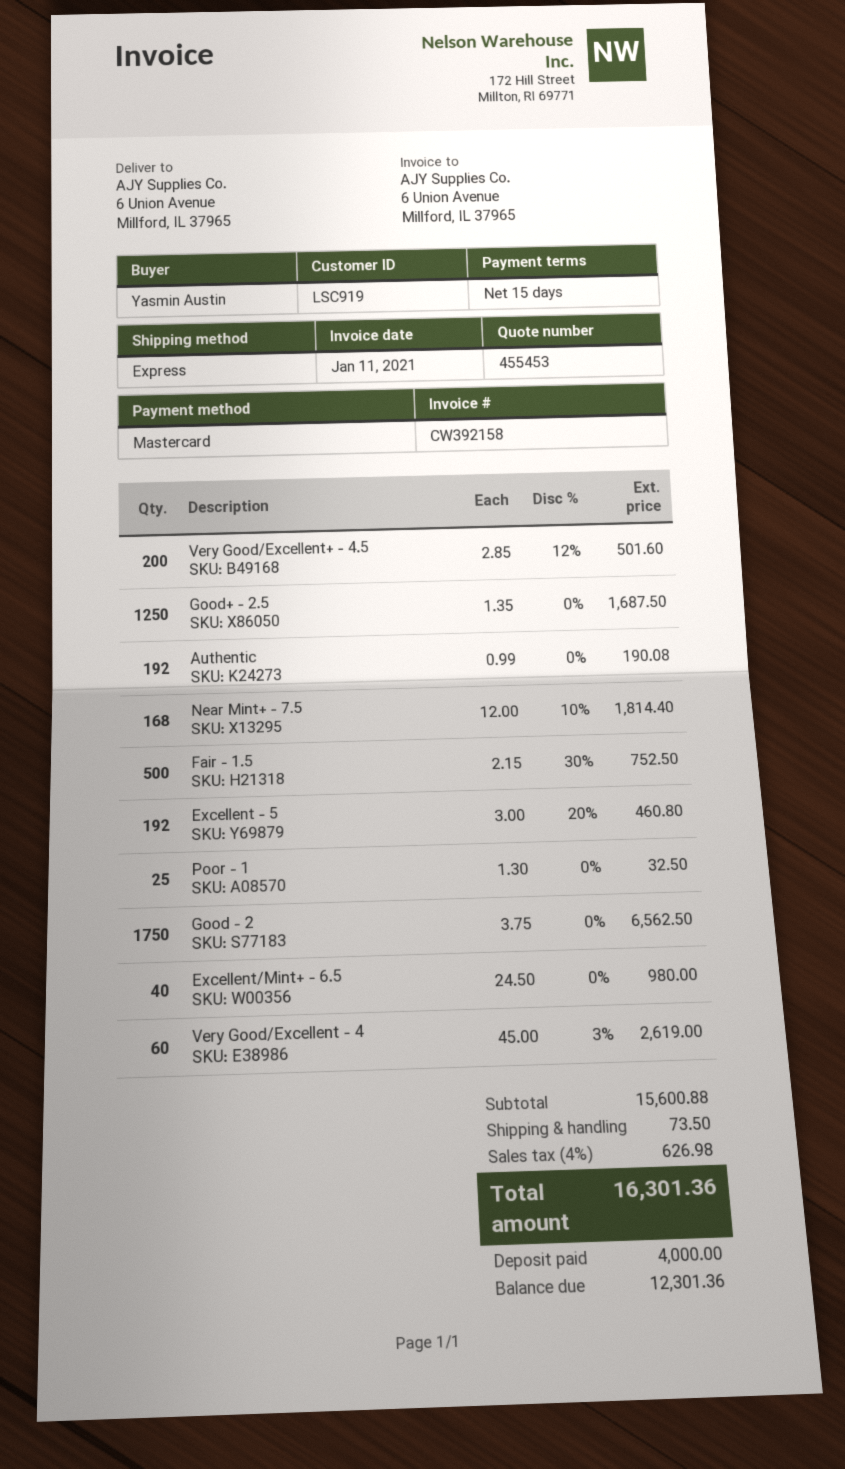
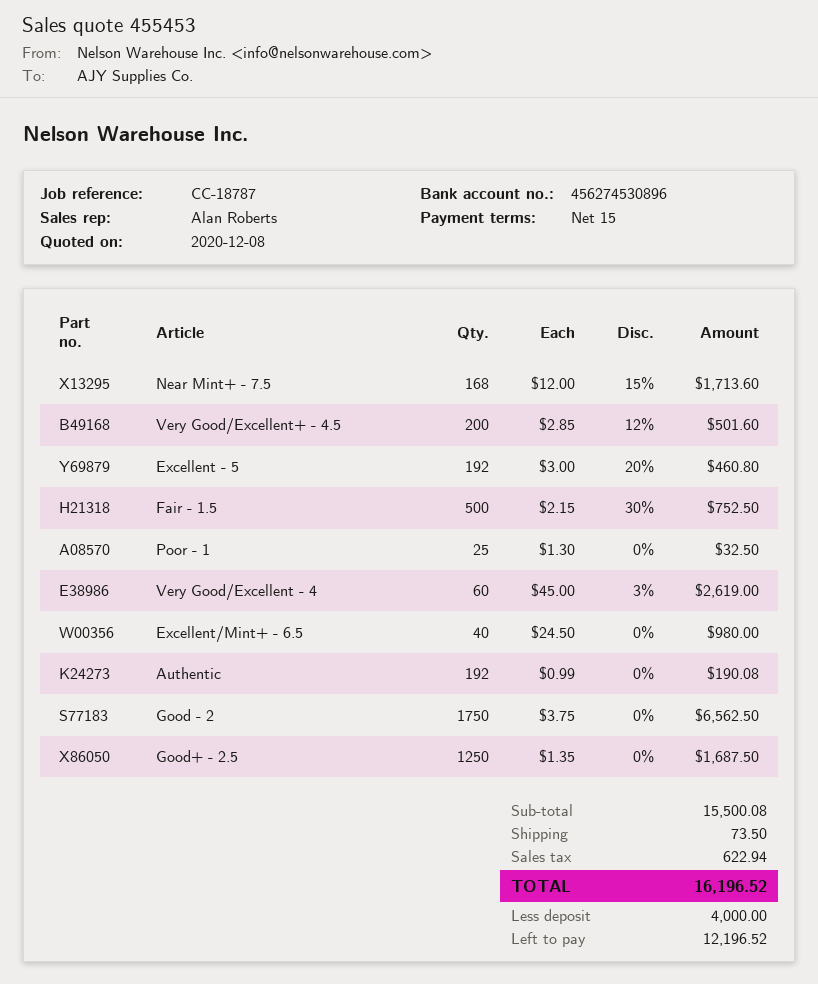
Near Mint+ - 7.5: 168 x 12.00 - 10% = 1814.40 -> 168 x 12.00 - 15% = 1713.60
subtotal: 15600.88 -> 15500.08
tax: 626.98 -> 622.94
total: 16301.36 -> 16196.52
balance: 12301.36 -> 12196.52

